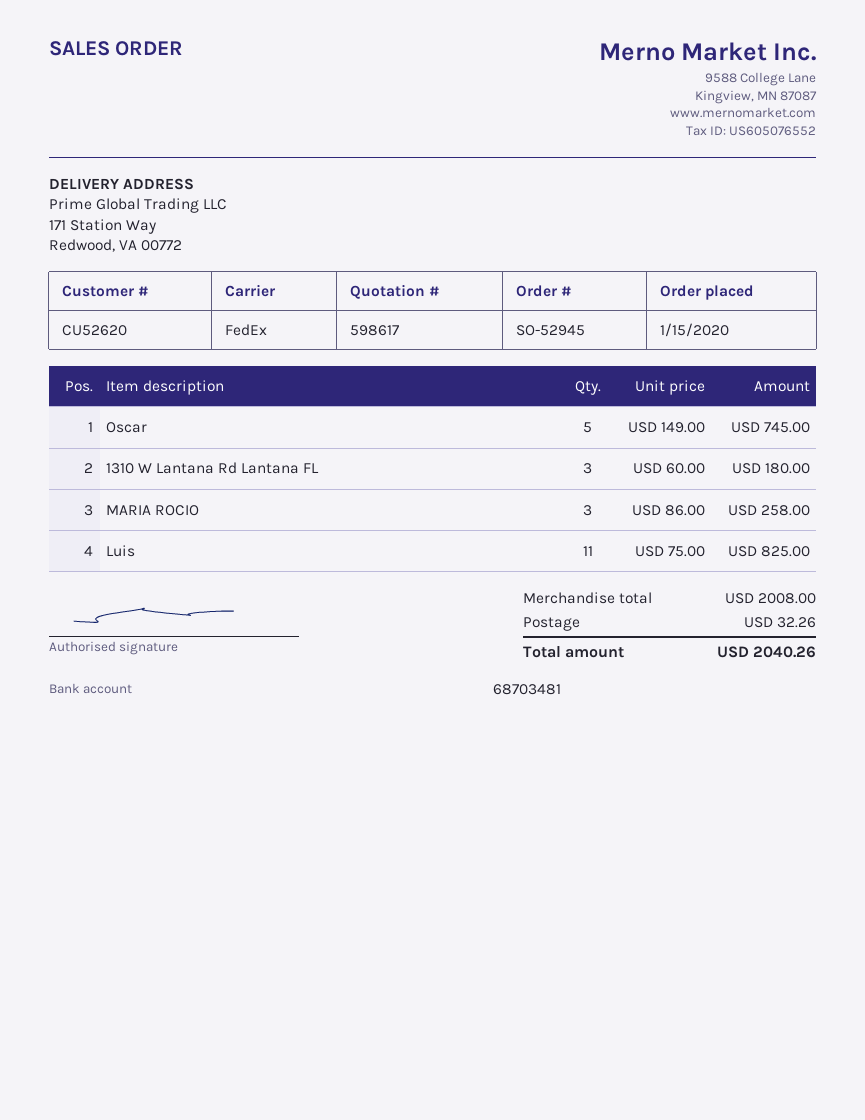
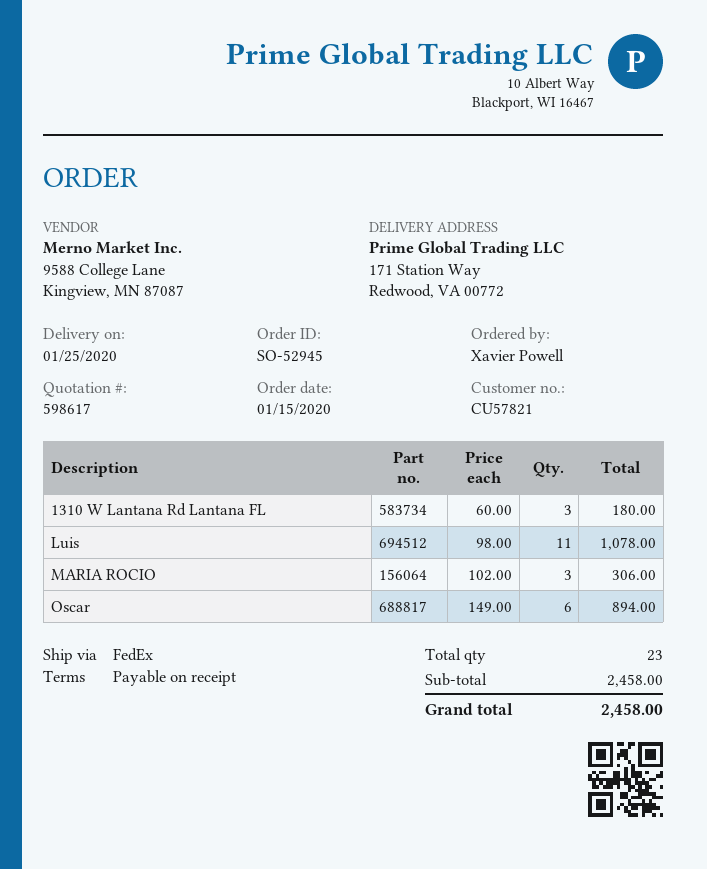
customer number: CU52620 -> CU57821
Oscar: 5 x 149.00 = 745.00 -> 6 x 149.00 = 894.00
MARIA ROCIO: 3 x 86.00 = 258.00 -> 3 x 102.00 = 306.00
Luis: 11 x 75.00 = 825.00 -> 11 x 98.00 = 1078.00
subtotal: 2008.00 -> 2458.00
shipping: 32.26 -> none
total: 2040.26 -> 2458.00

